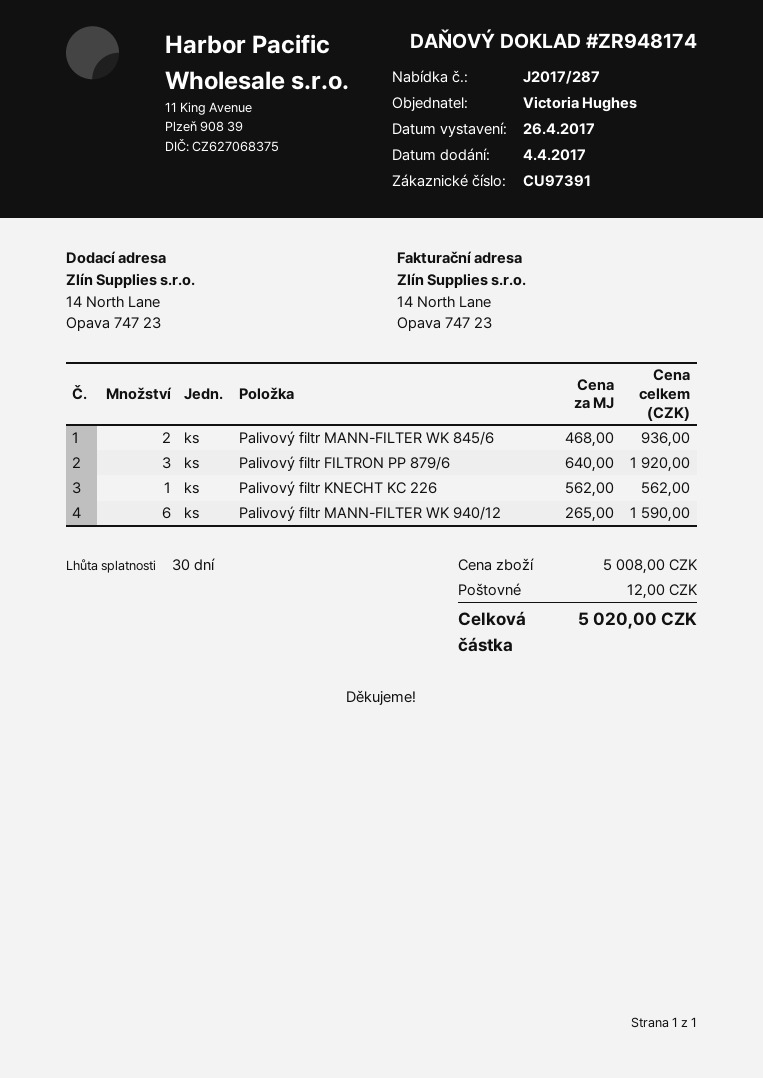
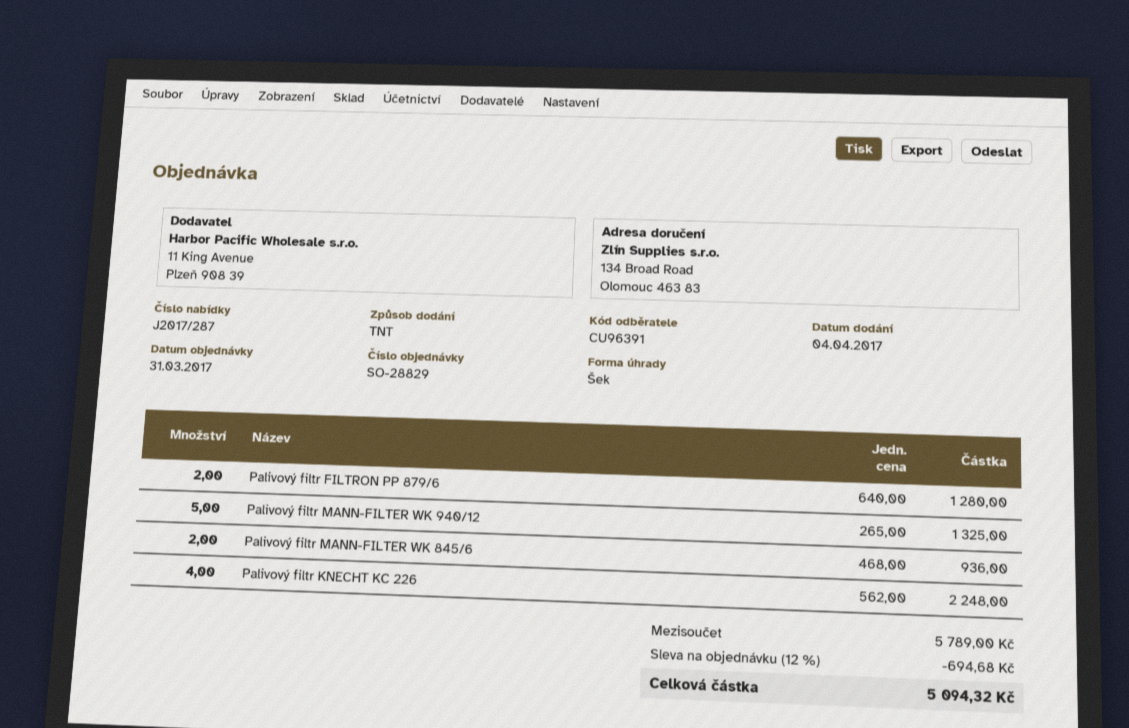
customer number: CU97391 -> CU96391
ship to: 14 North Lane, Opava 747 23 -> 134 Broad Road, Olomouc 463 83
Palivový filtr FILTRON PP 879/6: 3 x 640.00 = 1920.00 -> 2 x 640.00 = 1280.00
Palivový filtr KNECHT KC 226: 1 x 562.00 = 562.00 -> 4 x 562.00 = 2248.00
Palivový filtr MANN-FILTER WK 940/12: 6 x 265.00 = 1590.00 -> 5 x 265.00 = 1325.00
subtotal: 5008.00 -> 5789.00
discount: none -> 12% = 694.68
shipping: 12.00 -> none
total: 5020.00 -> 5094.32

